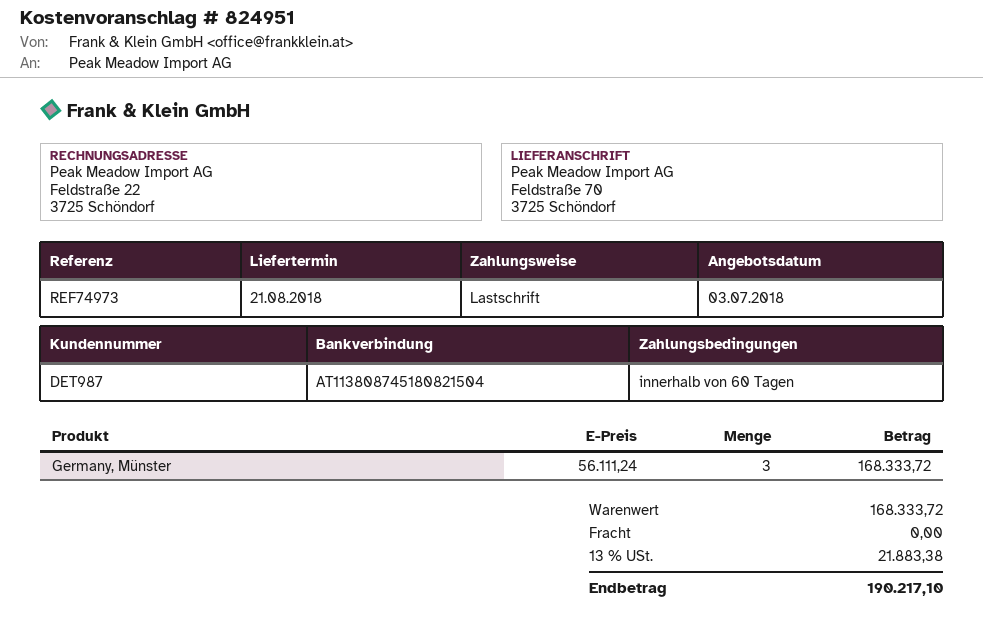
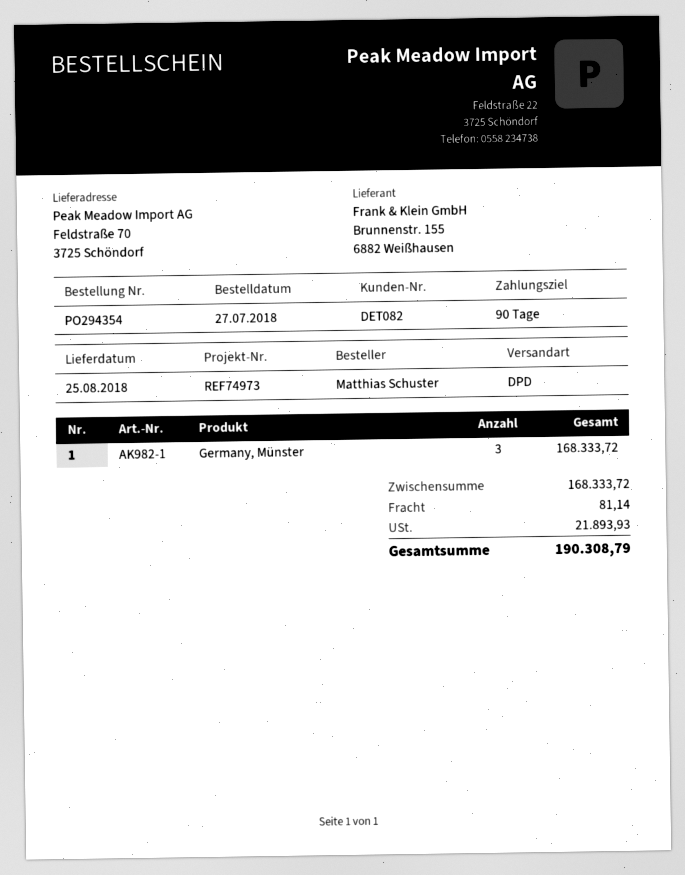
delivery date: 2018-08-21 -> 2018-08-25
payment terms: 60 days -> 90 days
customer number: DET987 -> DET082
shipping: 0.00 -> 81.14
tax: 21883.38 -> 21893.93
total: 190217.10 -> 190308.79

